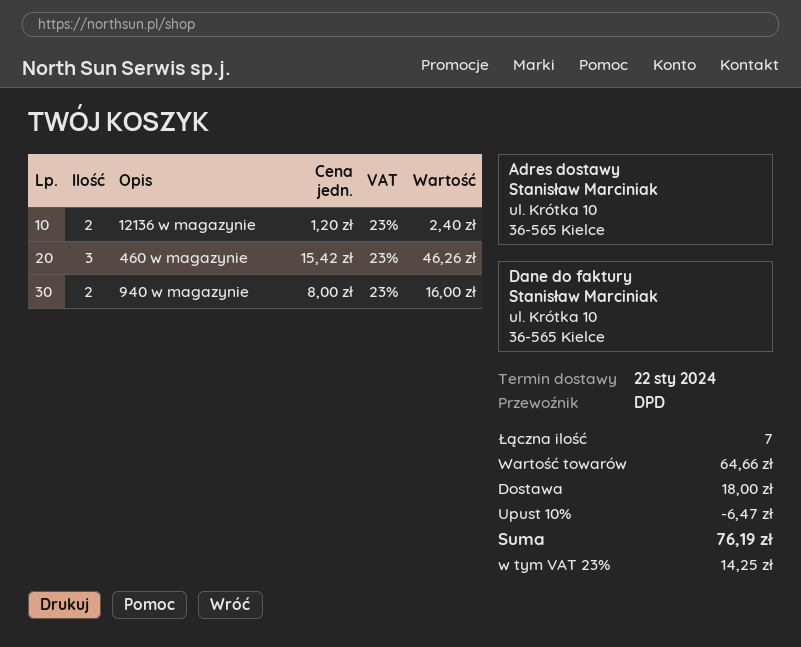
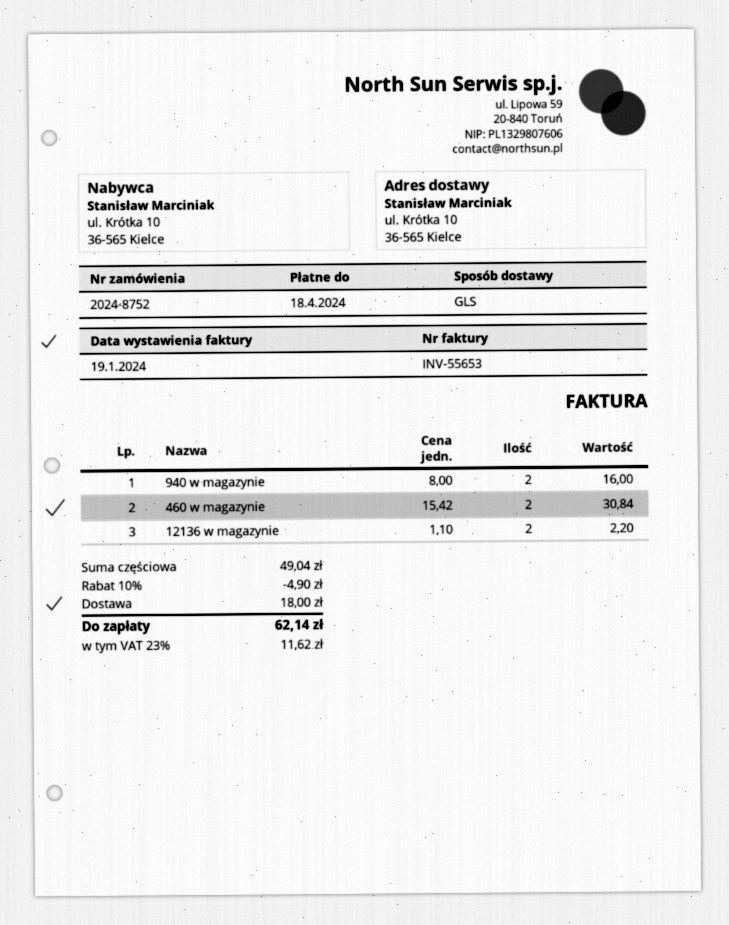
shipping method: DPD -> GLS
12136 w magazynie: 2 x 1.20 = 2.40 -> 2 x 1.10 = 2.20
460 w magazynie: 3 x 15.42 = 46.26 -> 2 x 15.42 = 30.84
subtotal: 64.66 -> 49.04
discount: 10% = 6.47 -> 10% = 4.90
tax: 23% = 14.25 -> 23% = 11.62
total: 76.19 -> 62.14

